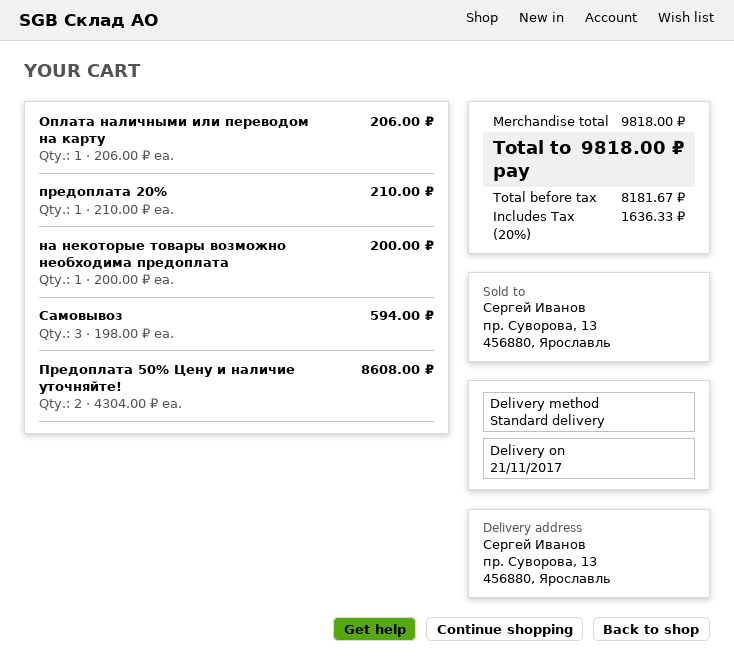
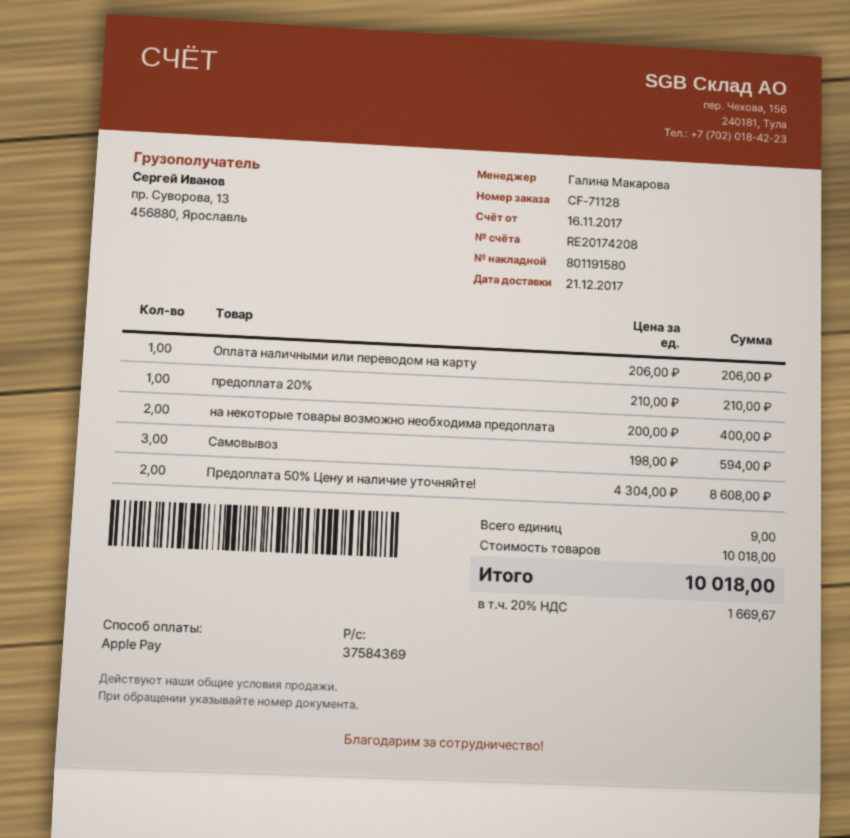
delivery date: 2017-11-21 -> 2017-12-21
на некоторые товары возможно необходима предоплата: 1 x 200.00 = 200.00 -> 2 x 200.00 = 400.00
subtotal: 9818.00 -> 10018.00
tax: 20% = 1636.33 -> 20% = 1669.67
total: 9818.00 -> 10018.00

